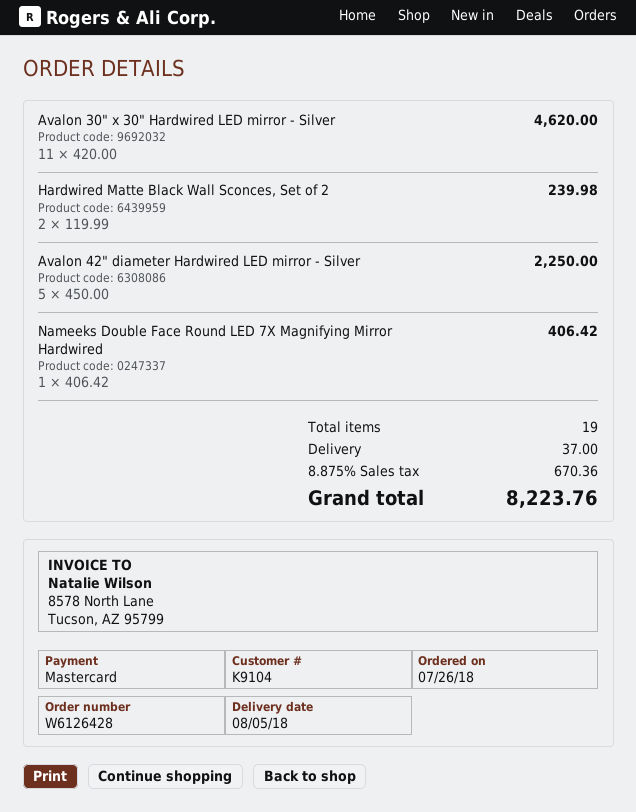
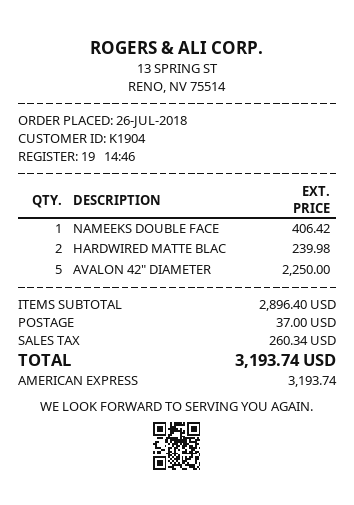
customer number: K9104 -> K1904
payment method: Mastercard -> American Express
Avalon 30" x 30" Hardwired LED mirror - Silver: 11 for 4620.00 -> none
tax: 670.36 -> 260.34
total: 8223.76 -> 3193.74

